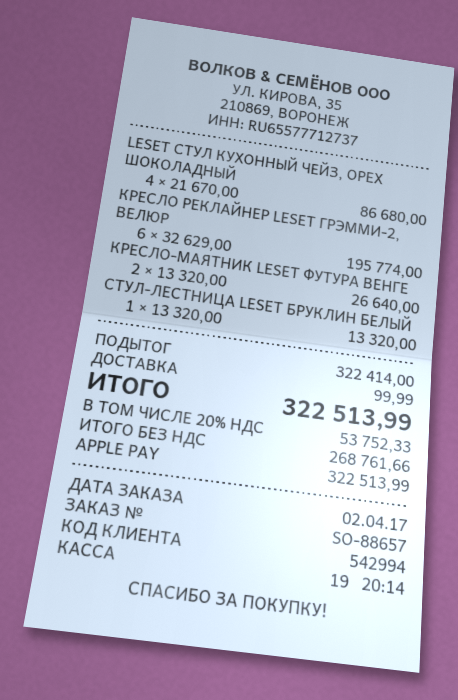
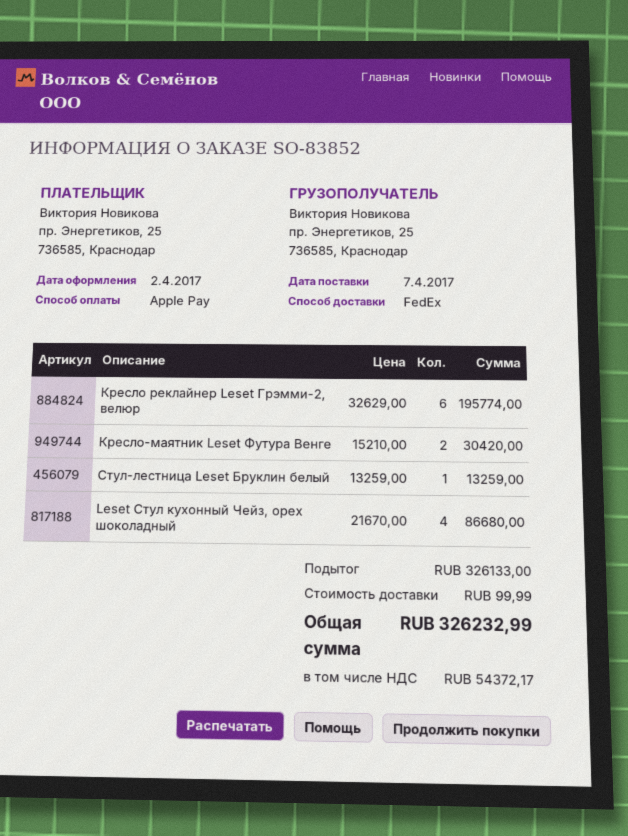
order number: SO-88657 -> SO-83852
КРЕСЛО-МАЯТНИК LESET ФУТУРА ВЕНГЕ: 2 x 13320.00 = 26640.00 -> 2 x 15210.00 = 30420.00
СТУЛ-ЛЕСТНИЦА LESET БРУКЛИН БЕЛЫЙ: 1 x 13320.00 = 13320.00 -> 1 x 13259.00 = 13259.00
subtotal: 322414.00 -> 326133.00
tax: 53752.33 -> 54372.17
total: 322513.99 -> 326232.99

